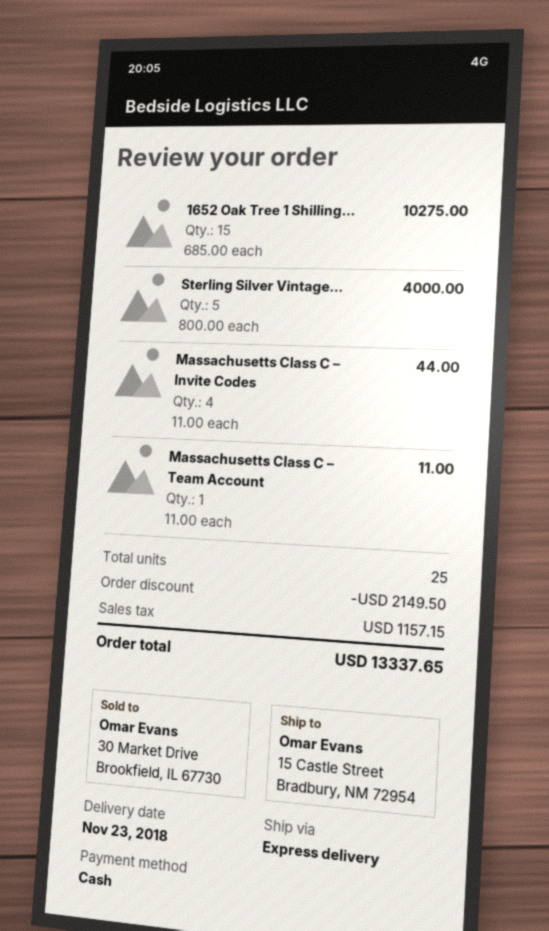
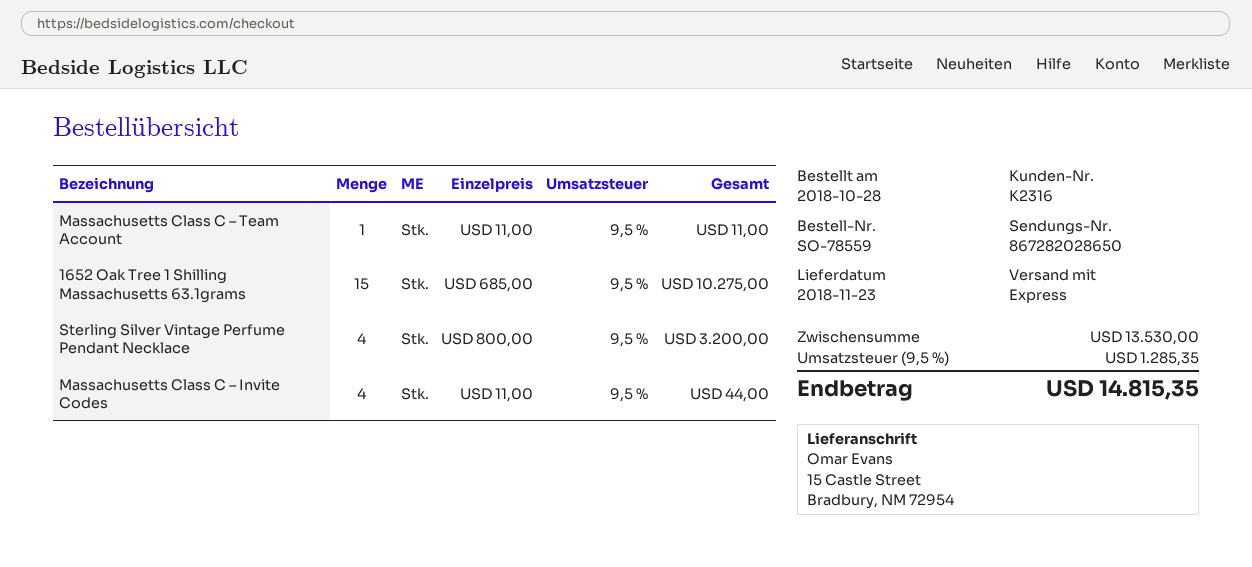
Sterling Silver Vintage...: 5 x 800.00 = 4000.00 -> 4 x 800.00 = 3200.00
discount: 2149.50 -> none
tax: 1157.15 -> 1285.35
total: 13337.65 -> 14815.35

